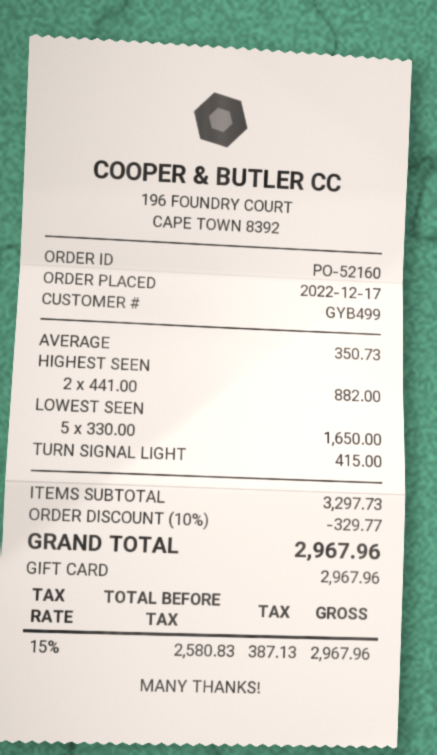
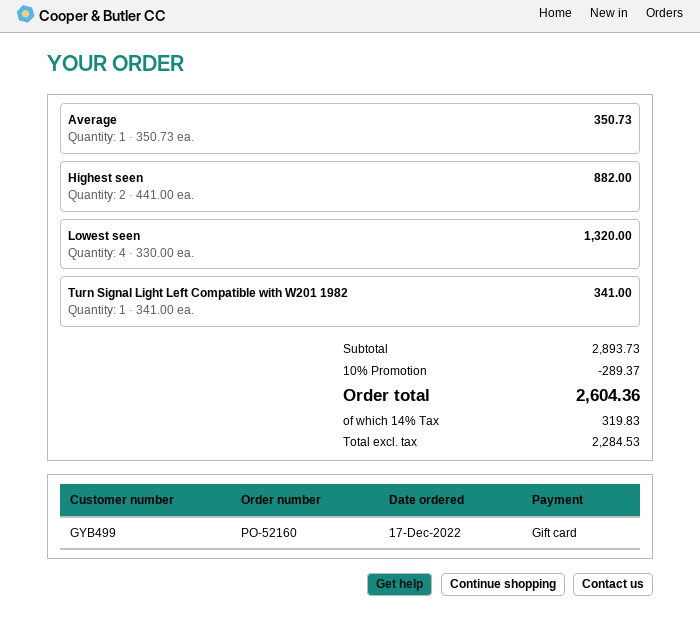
LOWEST SEEN: 5 x 330.00 = 1650.00 -> 4 x 330.00 = 1320.00
TURN SIGNAL LIGHT: 1 x 415.00 = 415.00 -> 1 x 341.00 = 341.00
subtotal: 3297.73 -> 2893.73
discount: 10% = 329.77 -> 10% = 289.37
net: 2580.83 -> 2284.53
tax: 15% = 387.13 -> 14% = 319.83
total: 2967.96 -> 2604.36

